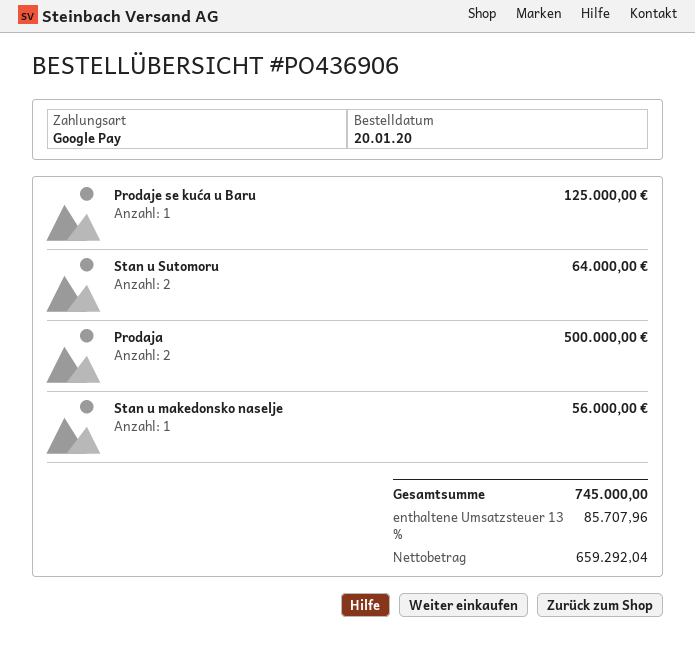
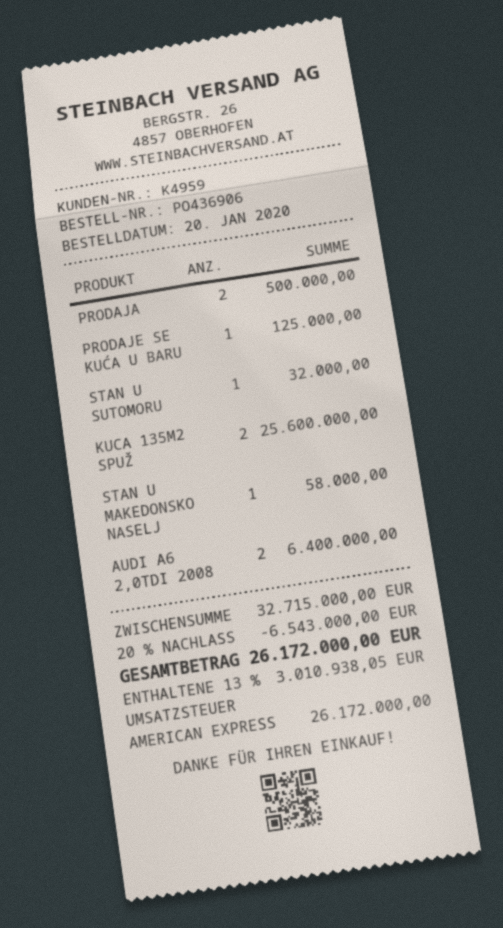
payment method: Google Pay -> American Express
Stan u Sutomoru: 2 for 64000.00 -> 1 for 32000.00
Stan u makedonsko naselje: 1 for 56000.00 -> 1 for 58000.00
KUCA 135M2 SPUŽ: none -> 2 for 25600000.00
AUDI A6 2,0TDI 2008: none -> 2 for 6400000.00
discount: none -> 20% = 6543000.00
tax: 13% = 85707.96 -> 13% = 3010938.05
total: 745000.00 -> 26172000.00

